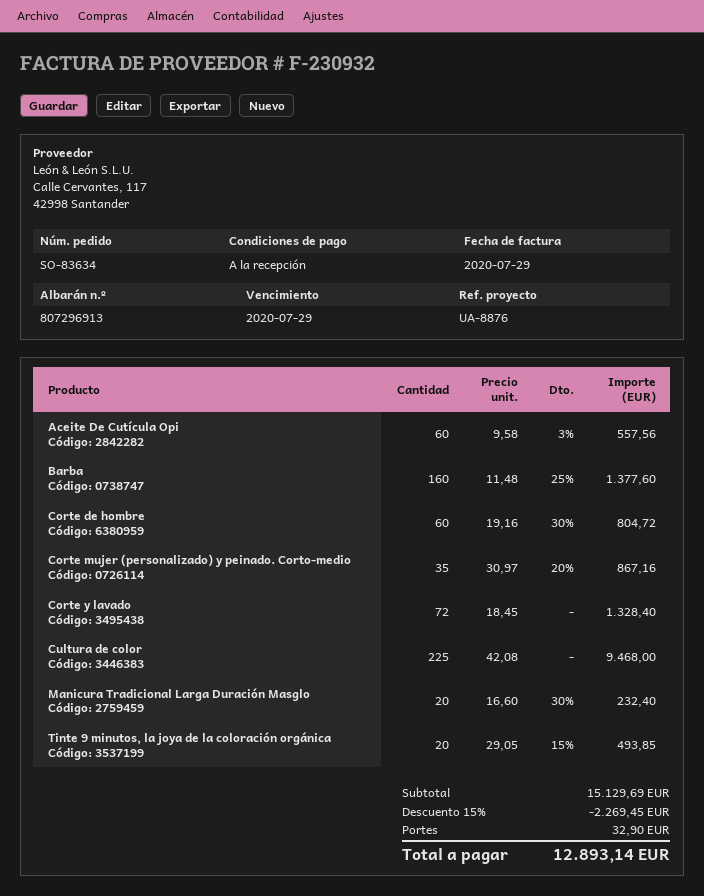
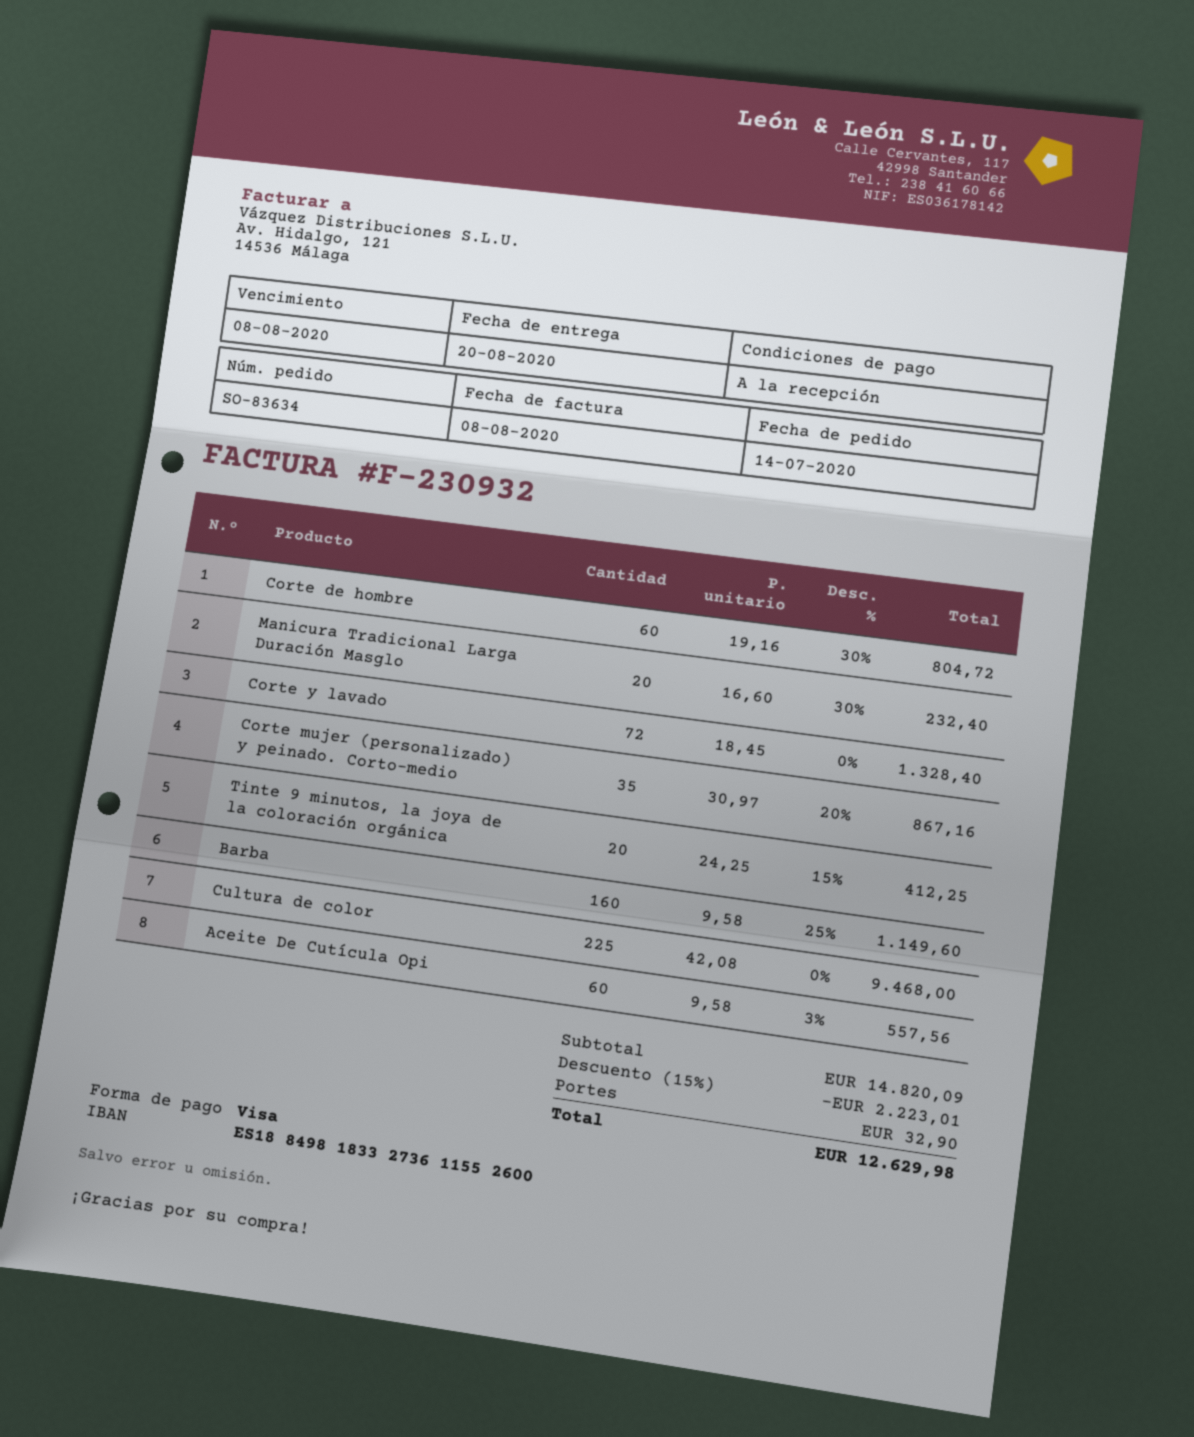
invoice date: 2020-07-29 -> 2020-08-08
due date: 2020-07-29 -> 2020-08-08
Barba: 160 x 11.48 - 25% = 1377.60 -> 160 x 9.58 - 25% = 1149.60
Tinte 9 minutos, la joya de la coloración orgánica: 20 x 29.05 - 15% = 493.85 -> 20 x 24.25 - 15% = 412.25
subtotal: 15129.69 -> 14820.09
discount: 15% = 2269.45 -> 15% = 2223.01
total: 12893.14 -> 12629.98

